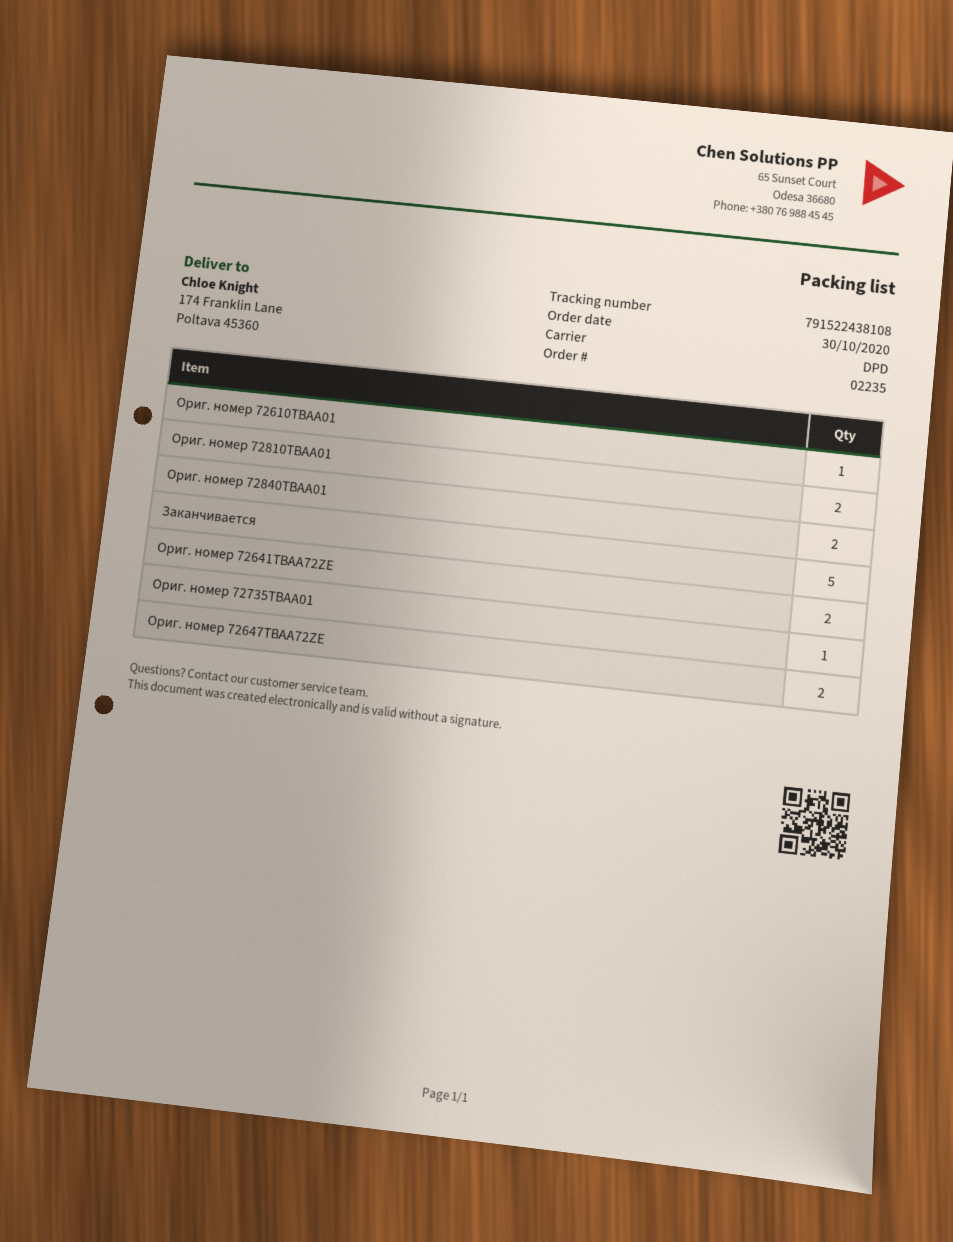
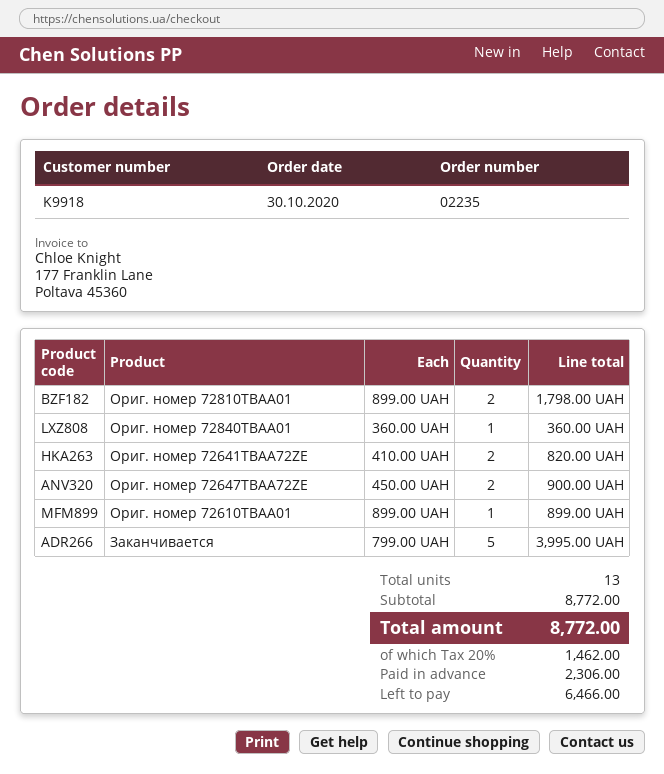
Ориг. номер 72840TBAA01: 2 -> 1
Ориг. номер 72735TBAA01: 1 -> none

